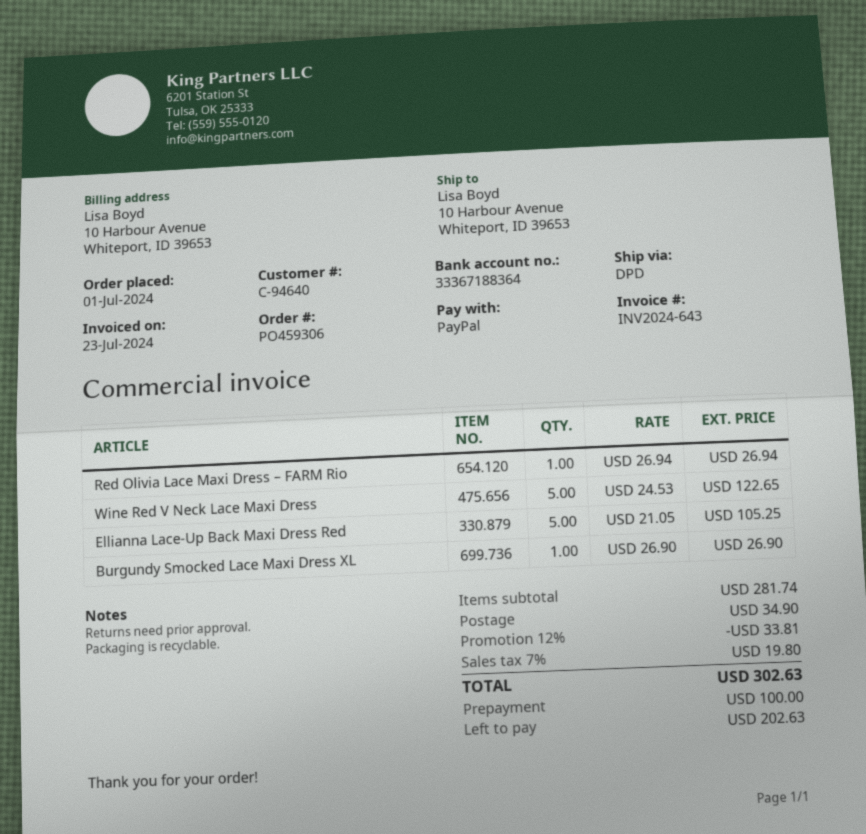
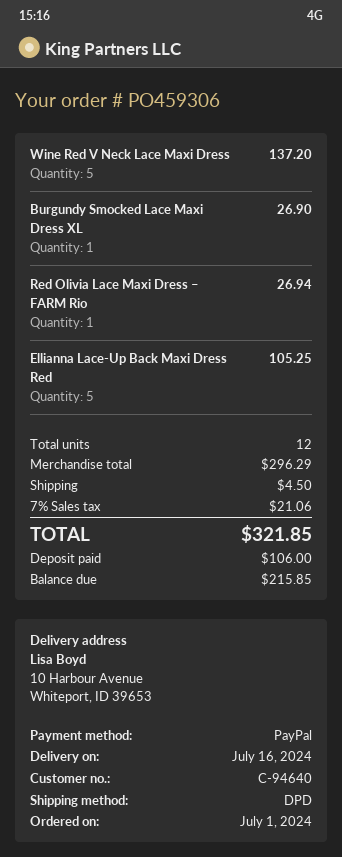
Wine Red V Neck Lace Maxi Dress: 5 for 122.65 -> 5 for 137.20
subtotal: 281.74 -> 296.29
discount: 12% = 33.81 -> none
shipping: 34.90 -> 4.50
tax: 7% = 19.80 -> 7% = 21.06
total: 302.63 -> 321.85
deposit: 100.00 -> 106.00
balance: 202.63 -> 215.85

